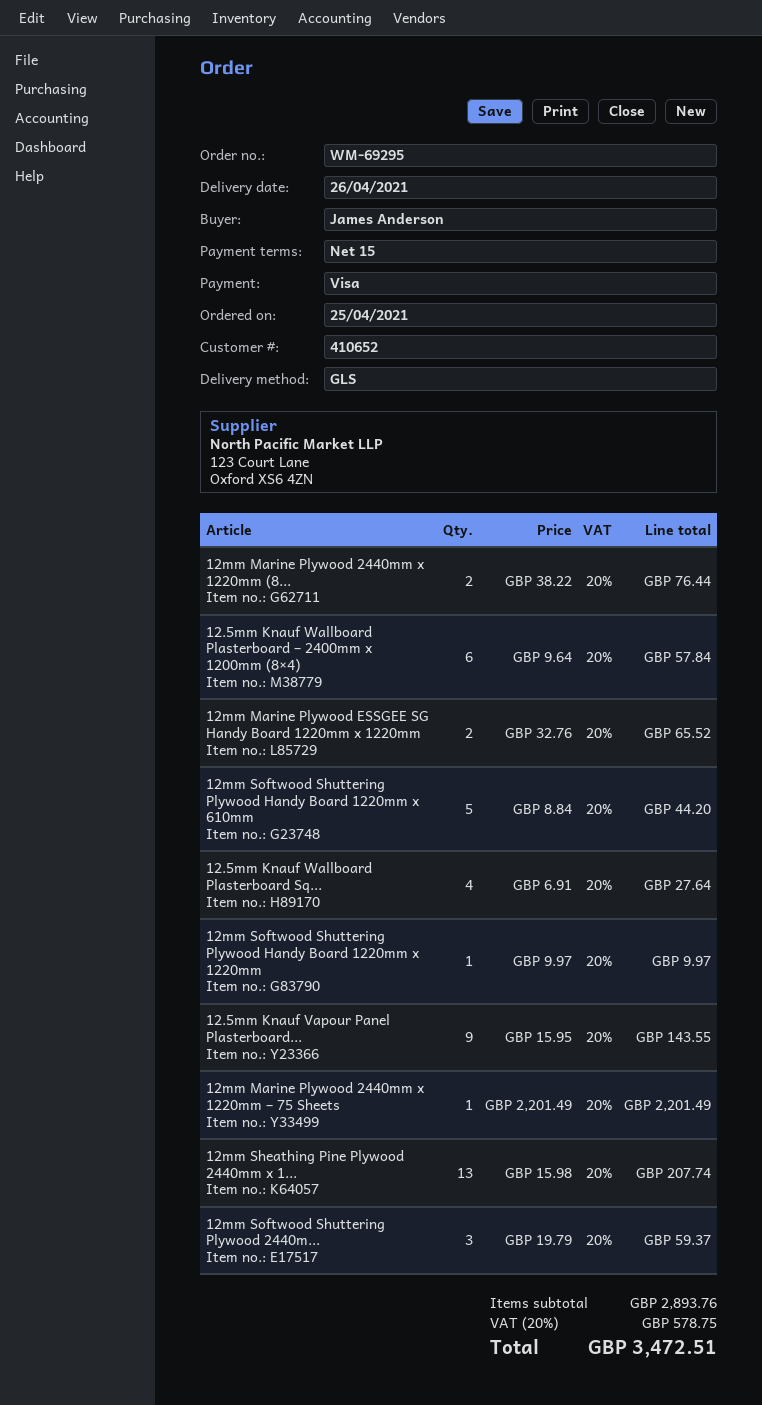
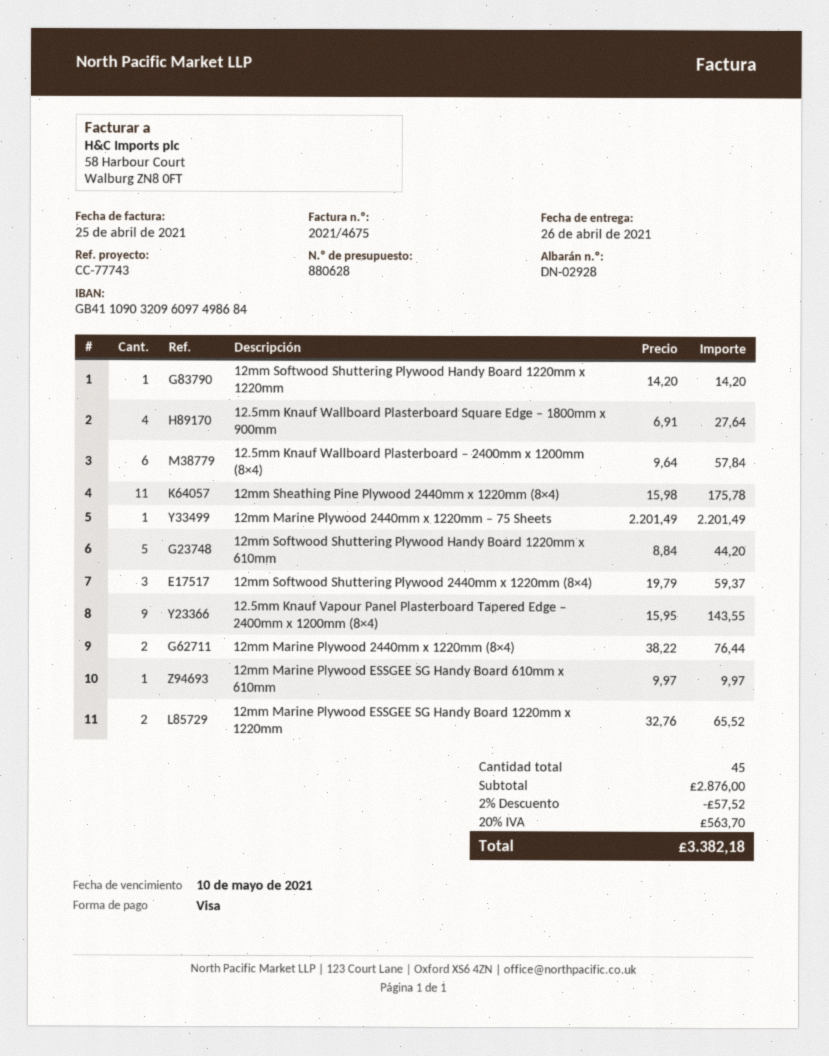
12mm Softwood Shuttering Plywood Handy Board 1220mm x 1220mm: 1 x 9.97 = 9.97 -> 1 x 14.20 = 14.20
12mm Sheathing Pine Plywood 2440mm x 1...: 13 x 15.98 = 207.74 -> 11 x 15.98 = 175.78
12mm Marine Plywood ESSGEE SG Handy Board 610mm x 610mm: none -> 1 x 9.97 = 9.97
subtotal: 2893.76 -> 2876.00
discount: none -> 2% = 57.52
tax: 20% = 578.75 -> 20% = 563.70
total: 3472.51 -> 3382.18

